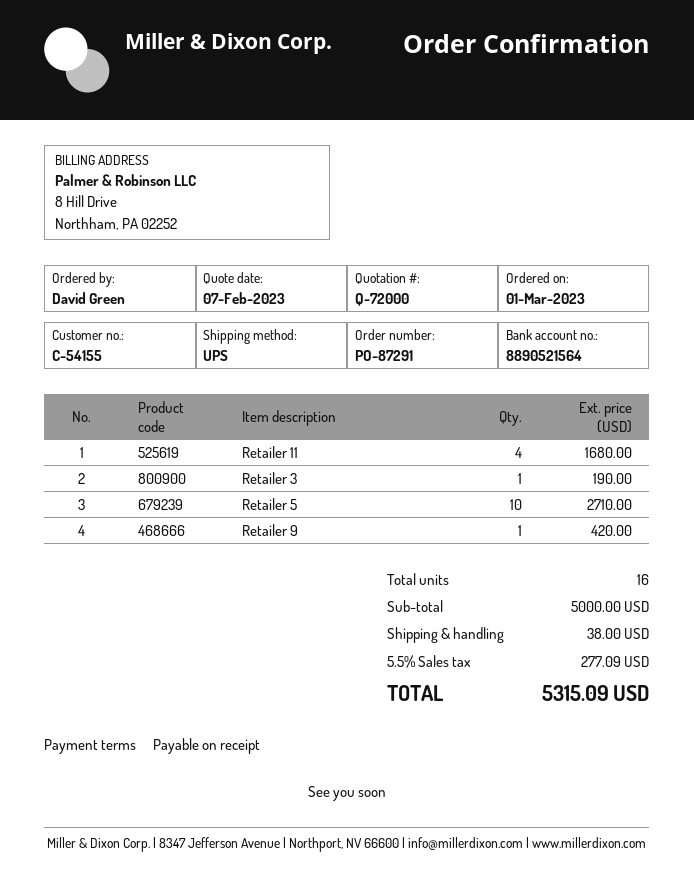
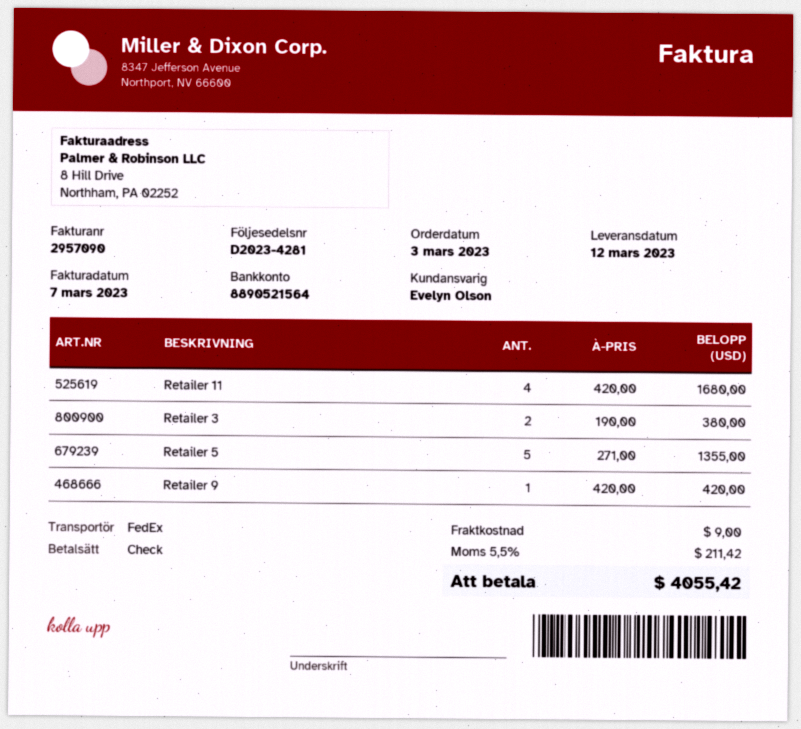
order date: 2023-03-01 -> 2023-03-03
shipping method: UPS -> FedEx
Retailer 3: 1 for 190.00 -> 2 for 380.00
Retailer 5: 10 for 2710.00 -> 5 for 1355.00
shipping: 38.00 -> 9.00
tax: 5.5% = 277.09 -> 5.5% = 211.42
total: 5315.09 -> 4055.42

